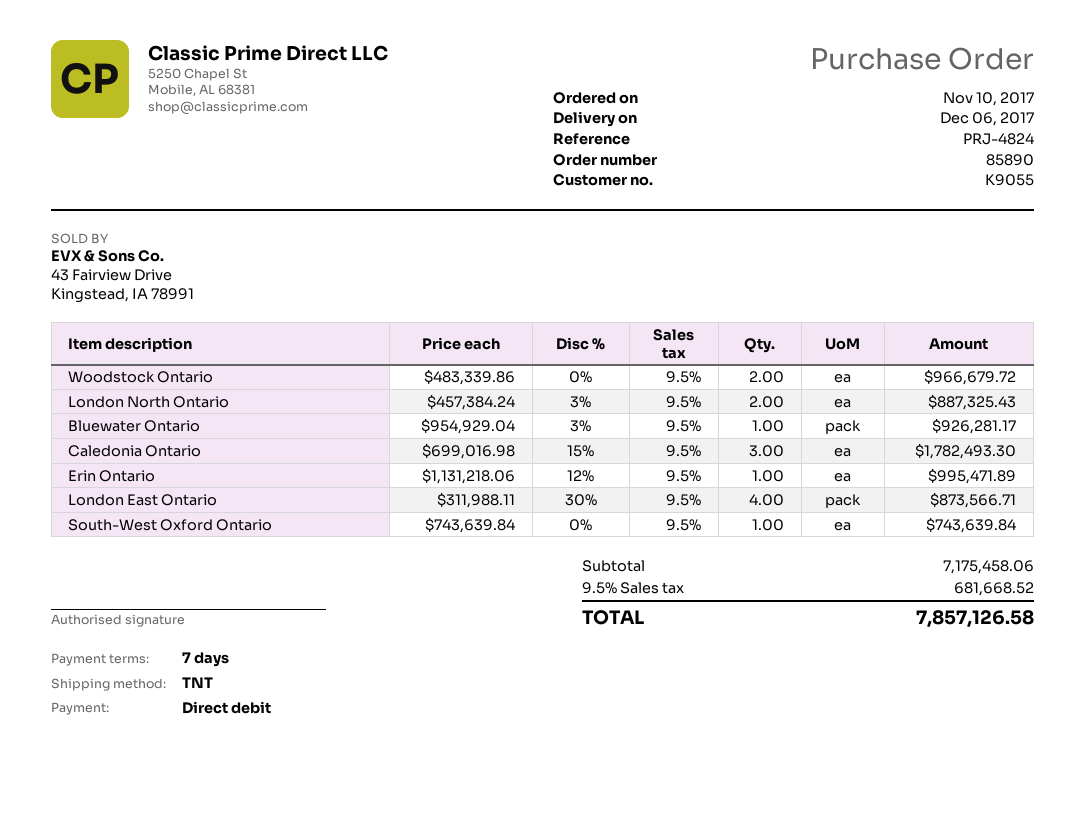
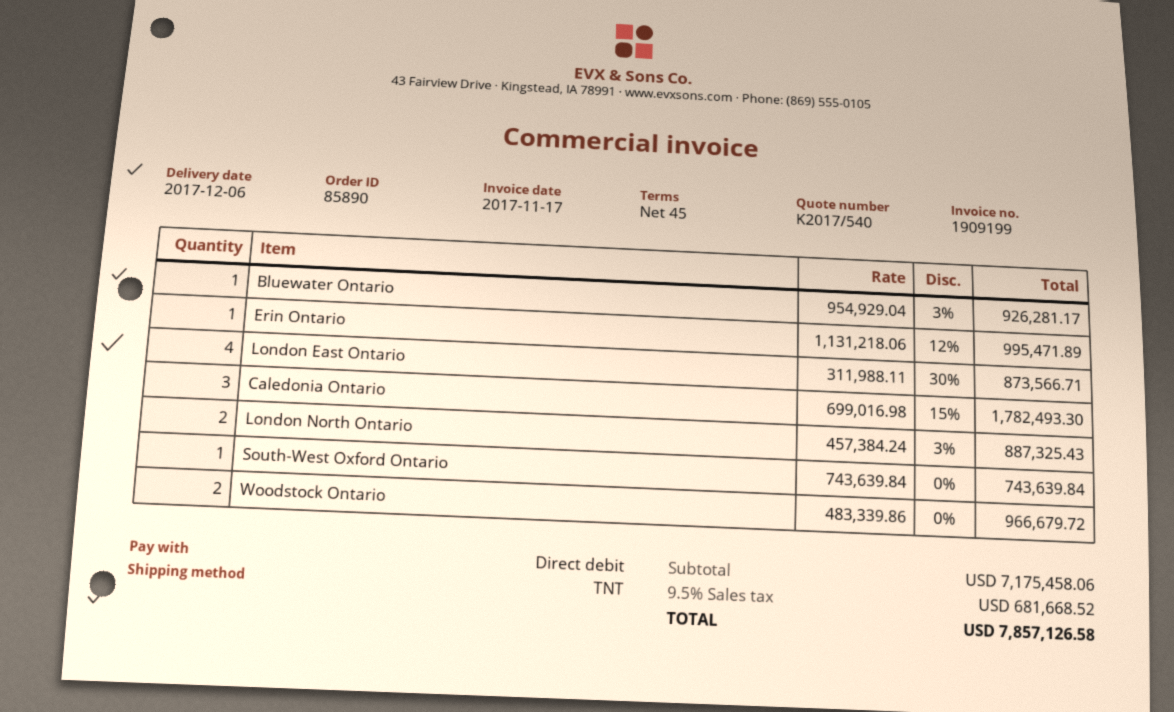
payment terms: 7 days -> 45 days

